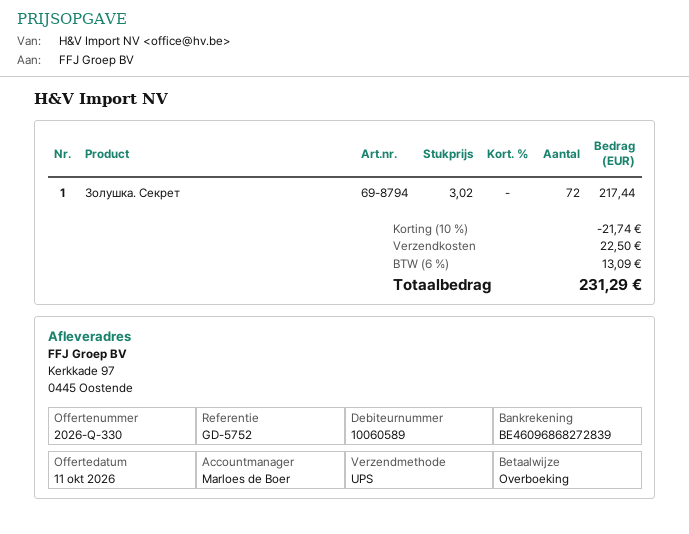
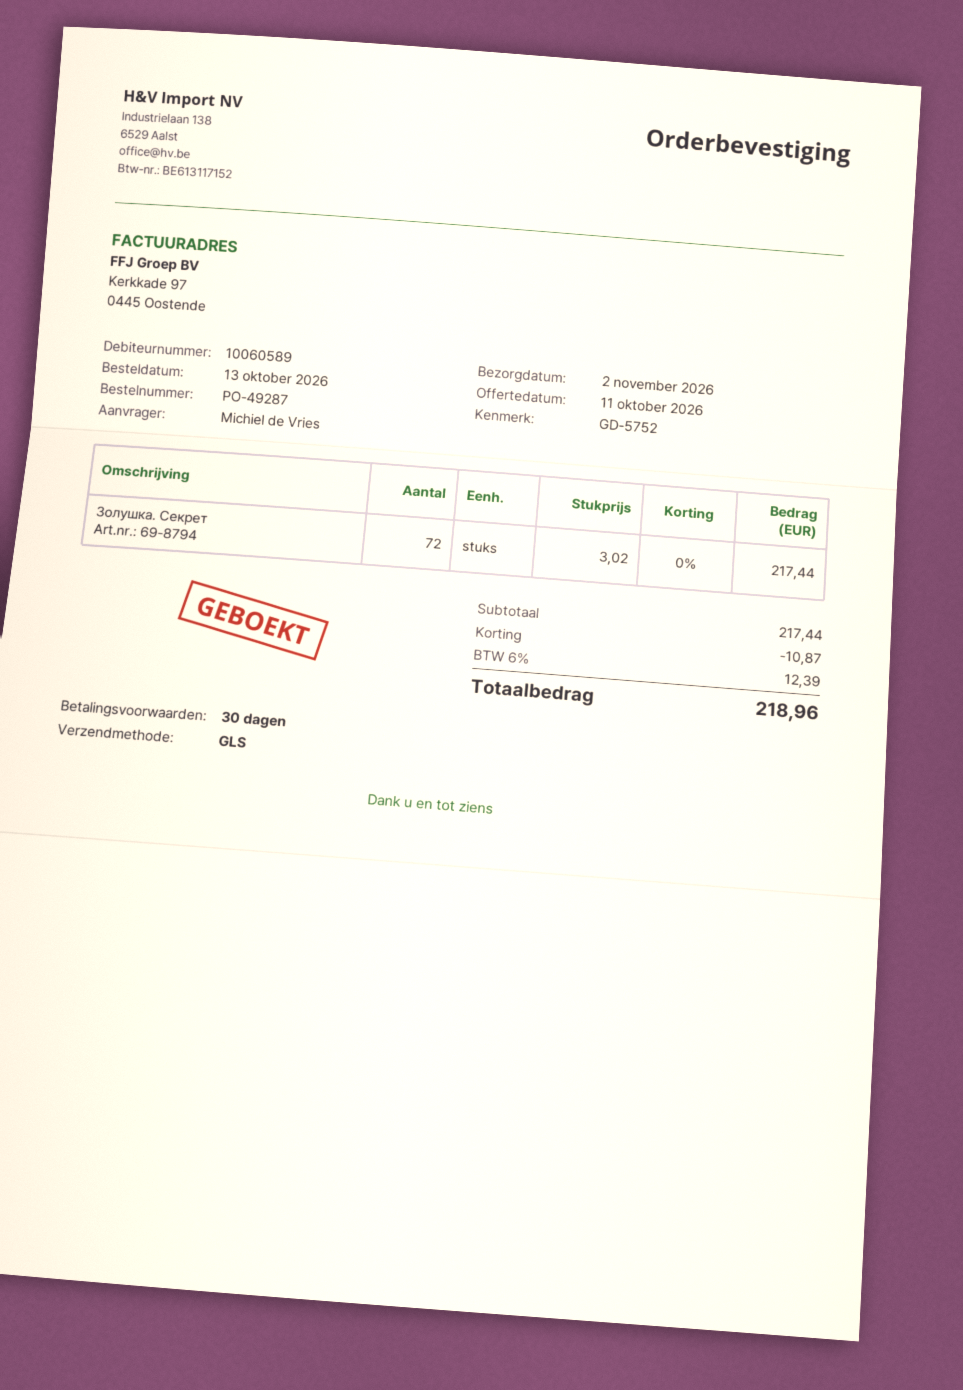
shipping method: UPS -> GLS
discount: 21.74 -> 10.87
shipping: 22.50 -> none
tax: 6% = 13.09 -> 6% = 12.39
total: 231.29 -> 218.96

